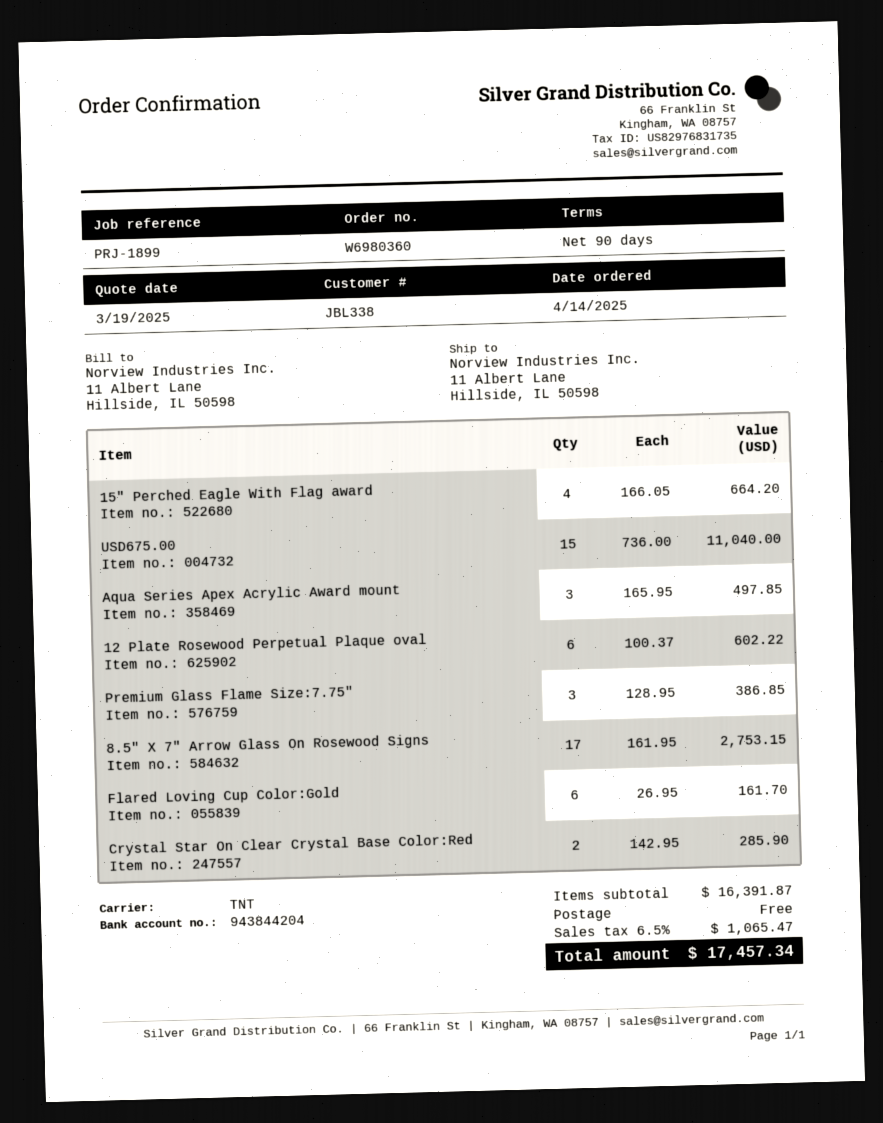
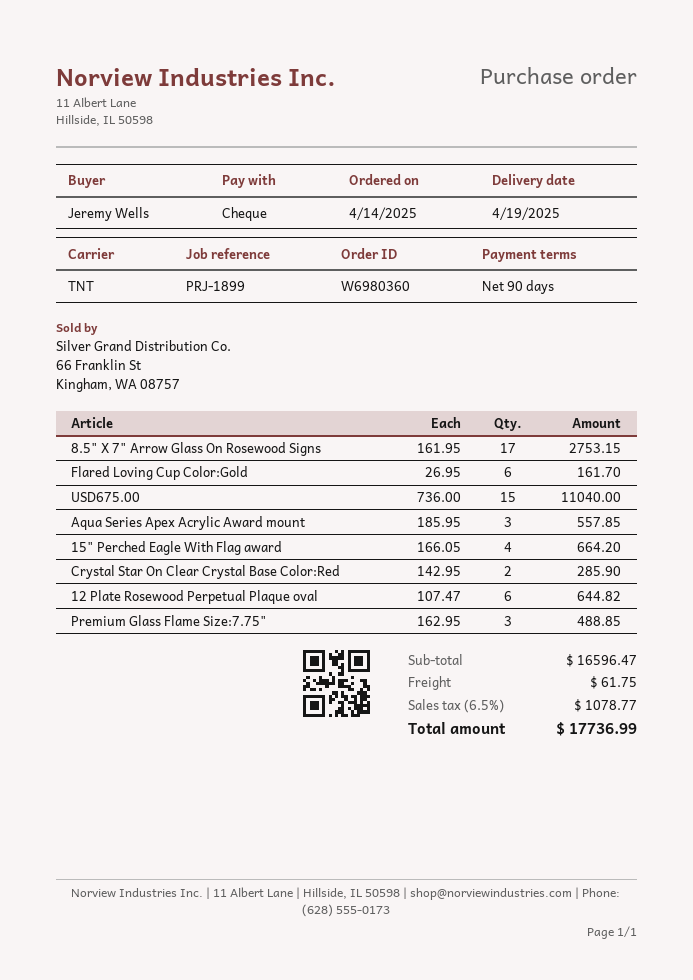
Aqua Series Apex Acrylic Award mount: 3 x 165.95 = 497.85 -> 3 x 185.95 = 557.85
12 Plate Rosewood Perpetual Plaque oval: 6 x 100.37 = 602.22 -> 6 x 107.47 = 644.82
Premium Glass Flame Size:7.75": 3 x 128.95 = 386.85 -> 3 x 162.95 = 488.85
subtotal: 16391.87 -> 16596.47
shipping: 0.00 -> 61.75
tax: 6.5% = 1065.47 -> 6.5% = 1078.77
total: 17457.34 -> 17736.99

